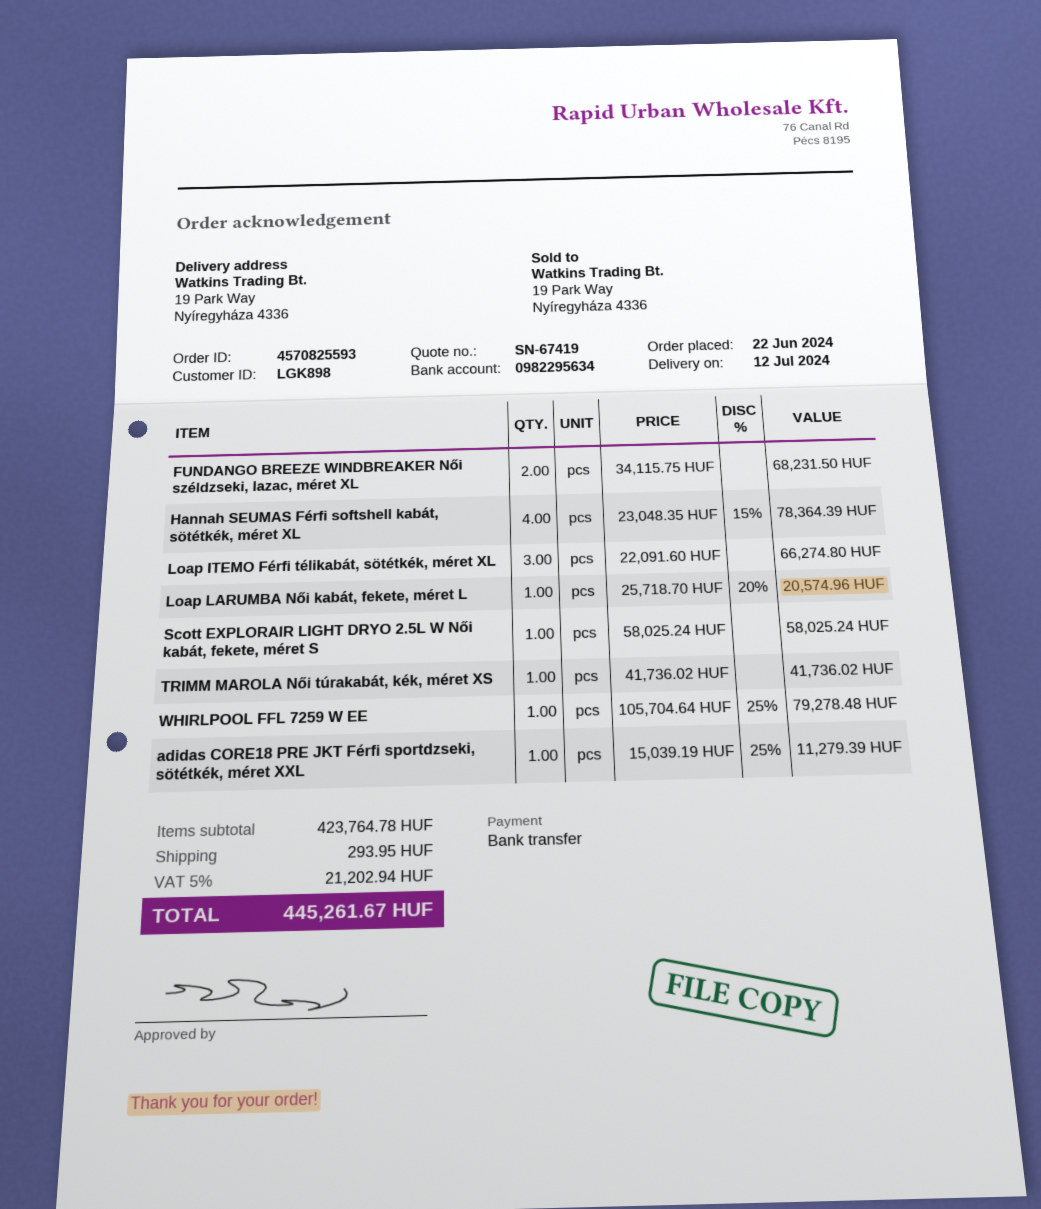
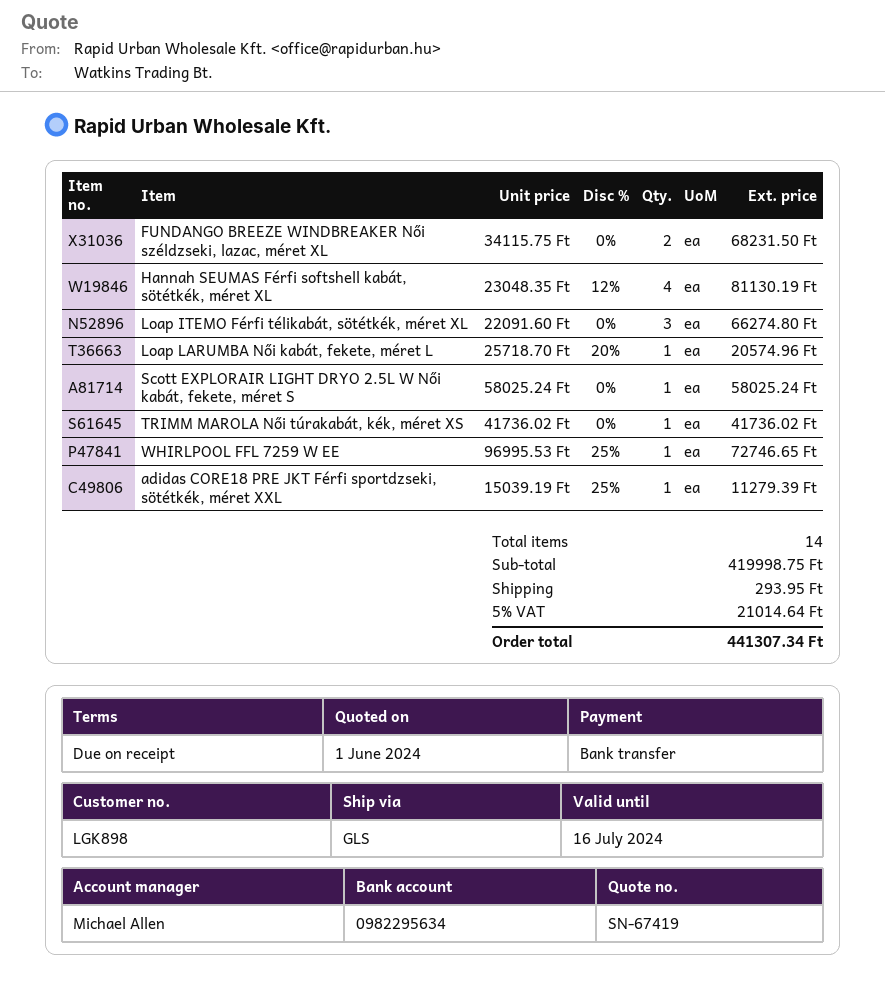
Hannah SEUMAS Férfi softshell kabát, sötétkék, méret XL: 4 x 23048.35 - 15% = 78364.39 -> 4 x 23048.35 - 12% = 81130.19
WHIRLPOOL FFL 7259 W EE: 1 x 105704.64 - 25% = 79278.48 -> 1 x 96995.53 - 25% = 72746.65
subtotal: 423764.78 -> 419998.75
tax: 5% = 21202.94 -> 5% = 21014.64
total: 445261.67 -> 441307.34

